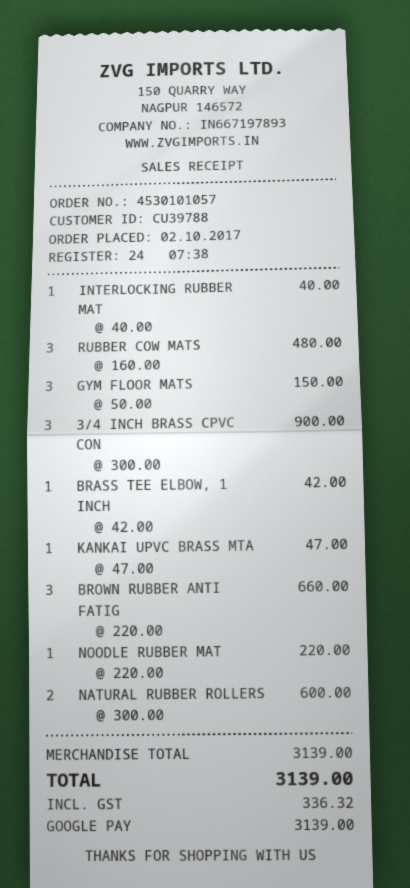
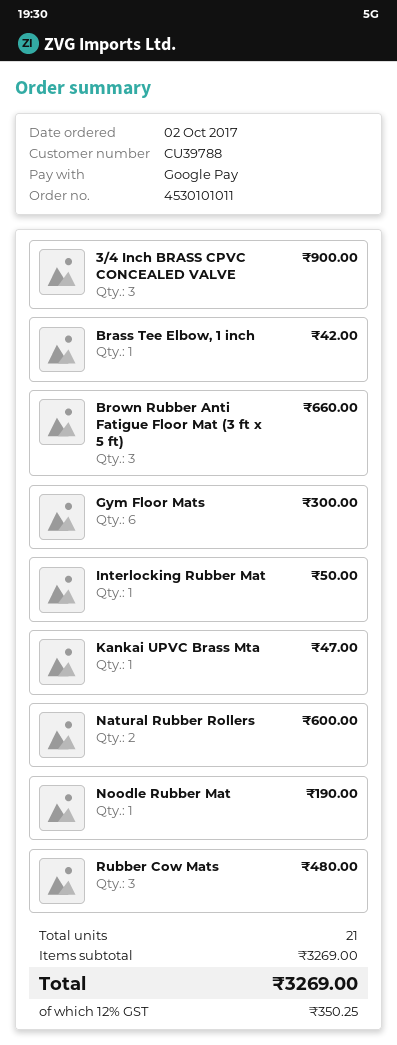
order number: 4530101057 -> 4530101011
INTERLOCKING RUBBER MAT: 1 for 40.00 -> 1 for 50.00
GYM FLOOR MATS: 3 for 150.00 -> 6 for 300.00
NOODLE RUBBER MAT: 1 for 220.00 -> 1 for 190.00
subtotal: 3139.00 -> 3269.00
tax: 336.32 -> 350.25
total: 3139.00 -> 3269.00

